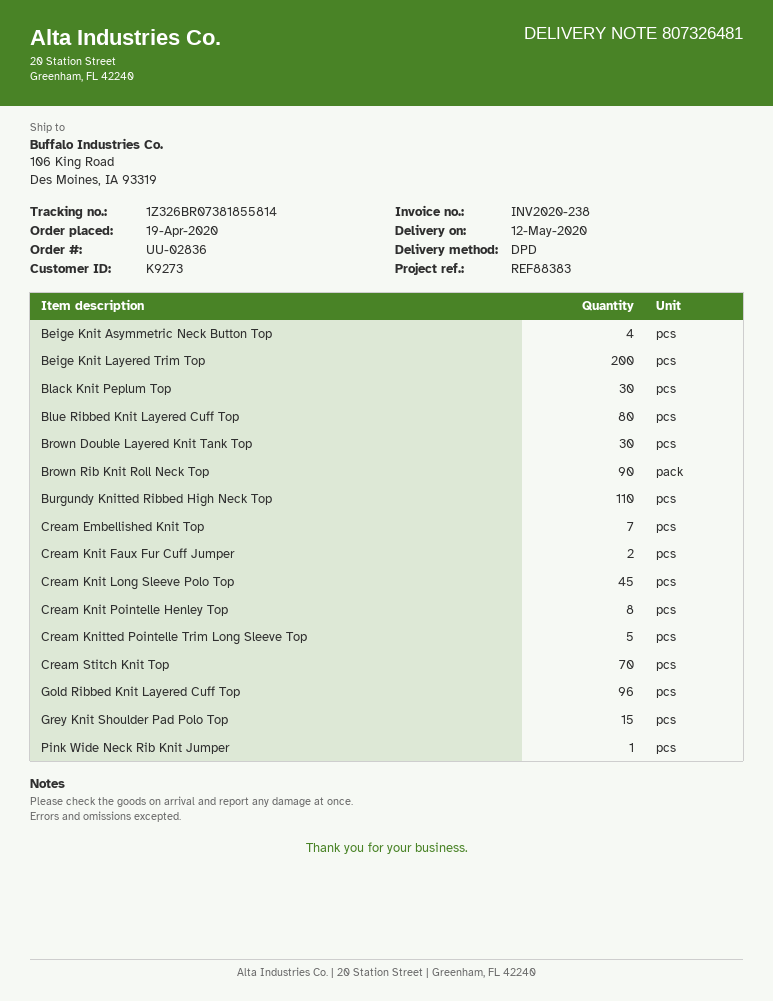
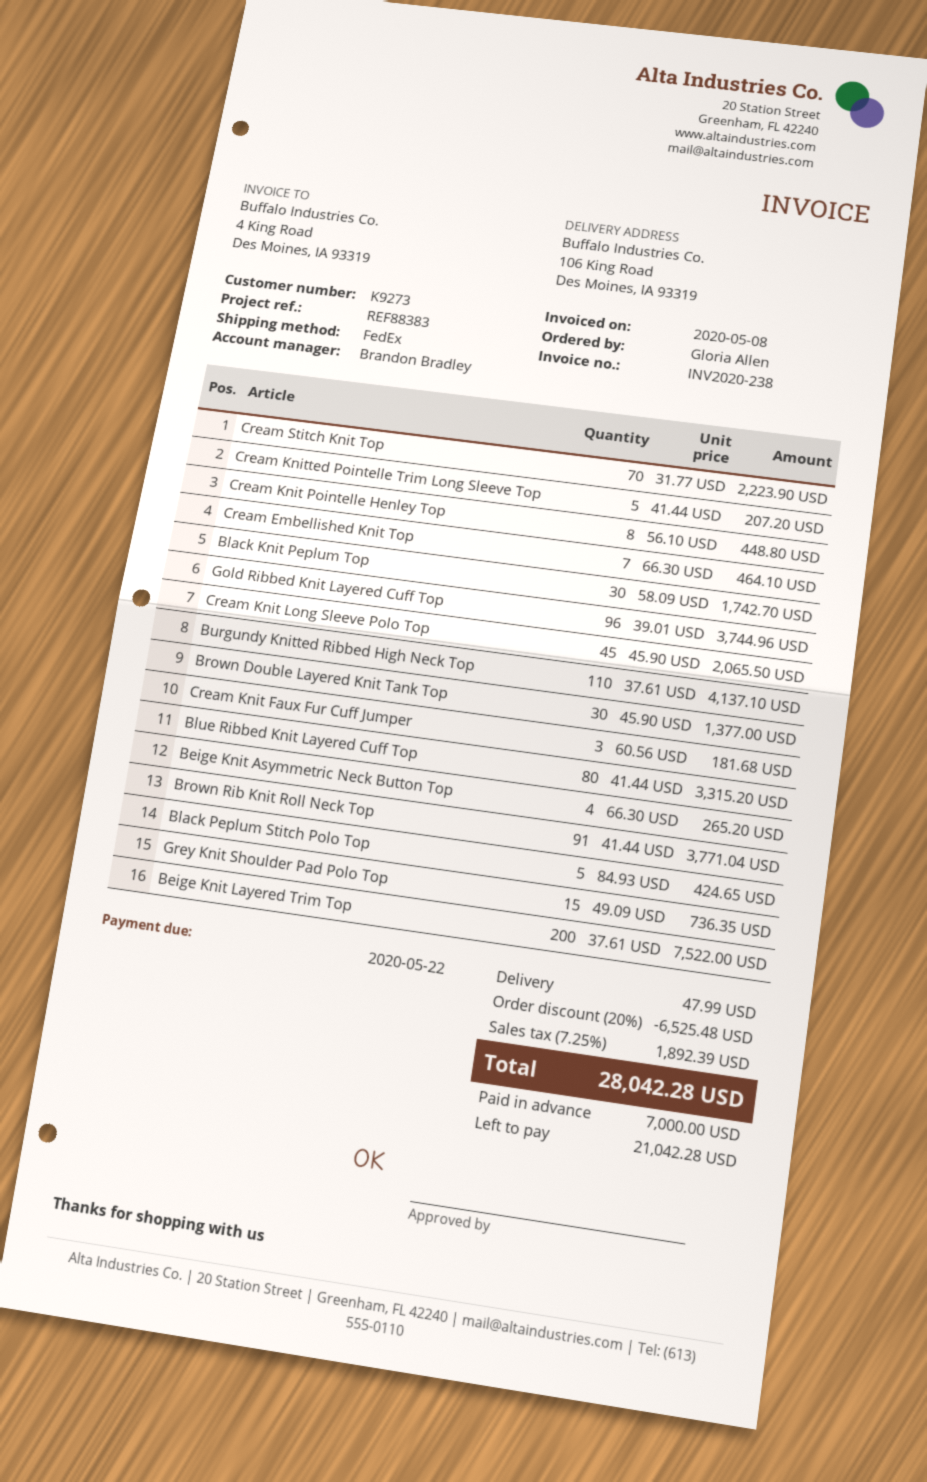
shipping method: DPD -> FedEx
Brown Rib Knit Roll Neck Top: 90 -> 91
Cream Knit Faux Fur Cuff Jumper: 2 -> 3
Pink Wide Neck Rib Knit Jumper: 1 -> none
Black Peplum Stitch Polo Top: none -> 5

